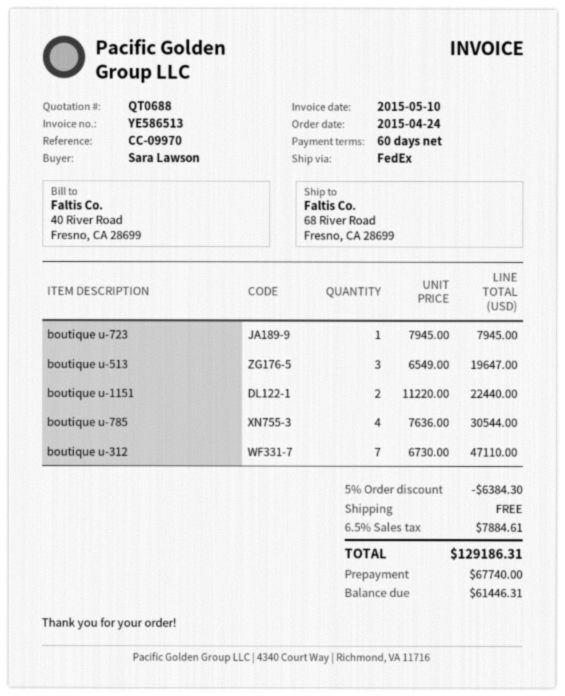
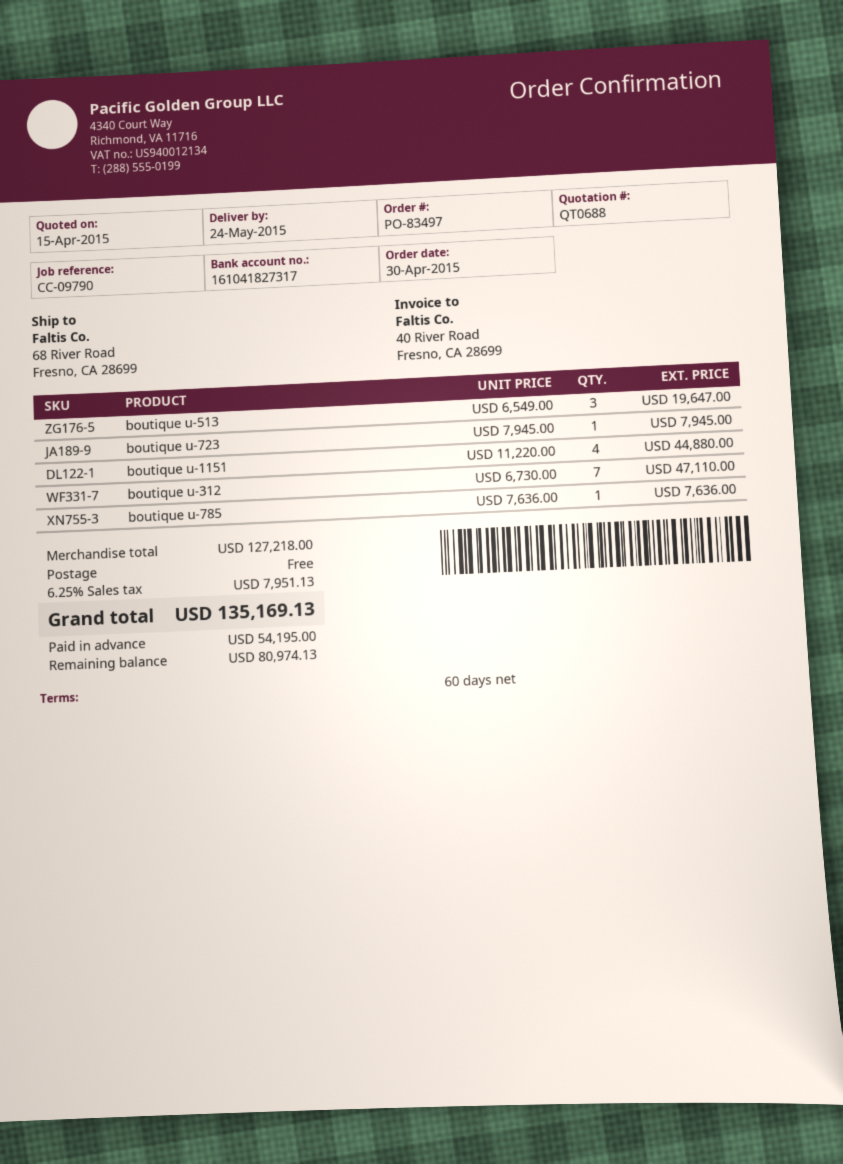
order date: 2015-04-24 -> 2015-04-30
reference: CC-09970 -> CC-09790
boutique u-1151: 2 x 11220.00 = 22440.00 -> 4 x 11220.00 = 44880.00
boutique u-785: 4 x 7636.00 = 30544.00 -> 1 x 7636.00 = 7636.00
discount: 5% = 6384.30 -> none
tax: 6.5% = 7884.61 -> 6.25% = 7951.13
total: 129186.31 -> 135169.13
deposit: 67740.00 -> 54195.00
balance: 61446.31 -> 80974.13

